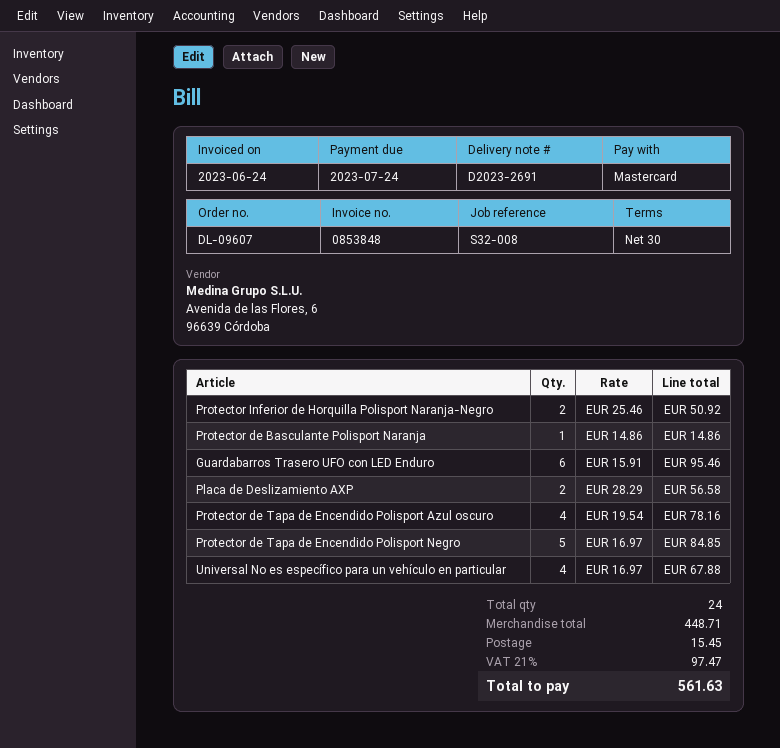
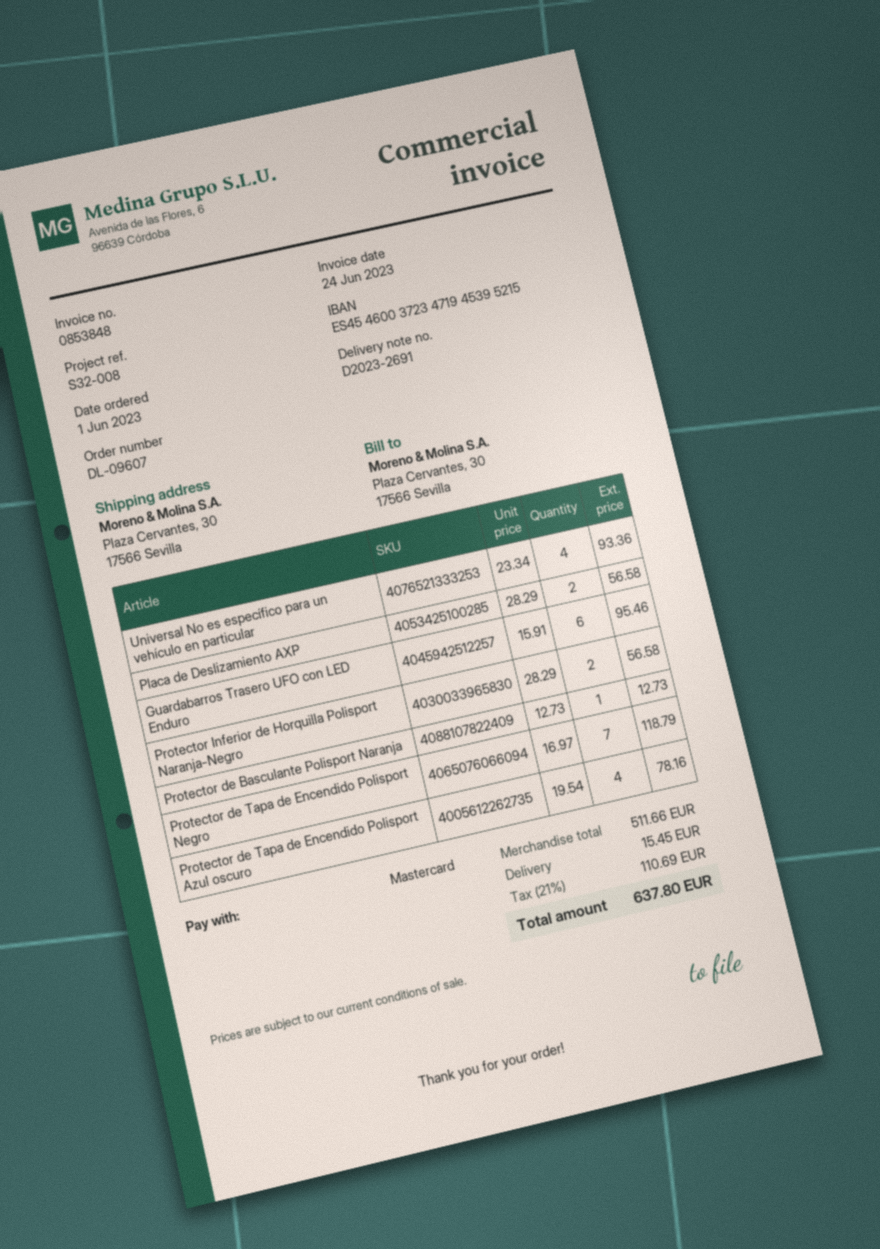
Protector Inferior de Horquilla Polisport Naranja-Negro: 2 x 25.46 = 50.92 -> 2 x 28.29 = 56.58
Protector de Basculante Polisport Naranja: 1 x 14.86 = 14.86 -> 1 x 12.73 = 12.73
Protector de Tapa de Encendido Polisport Negro: 5 x 16.97 = 84.85 -> 7 x 16.97 = 118.79
Universal No es específico para un vehículo en particular: 4 x 16.97 = 67.88 -> 4 x 23.34 = 93.36
subtotal: 448.71 -> 511.66
tax: 21% = 97.47 -> 21% = 110.69
total: 561.63 -> 637.80

